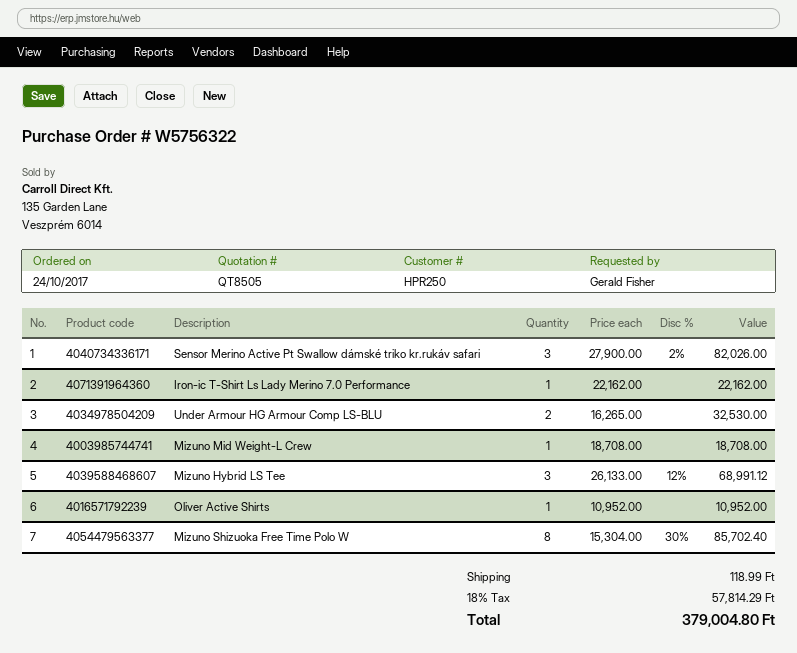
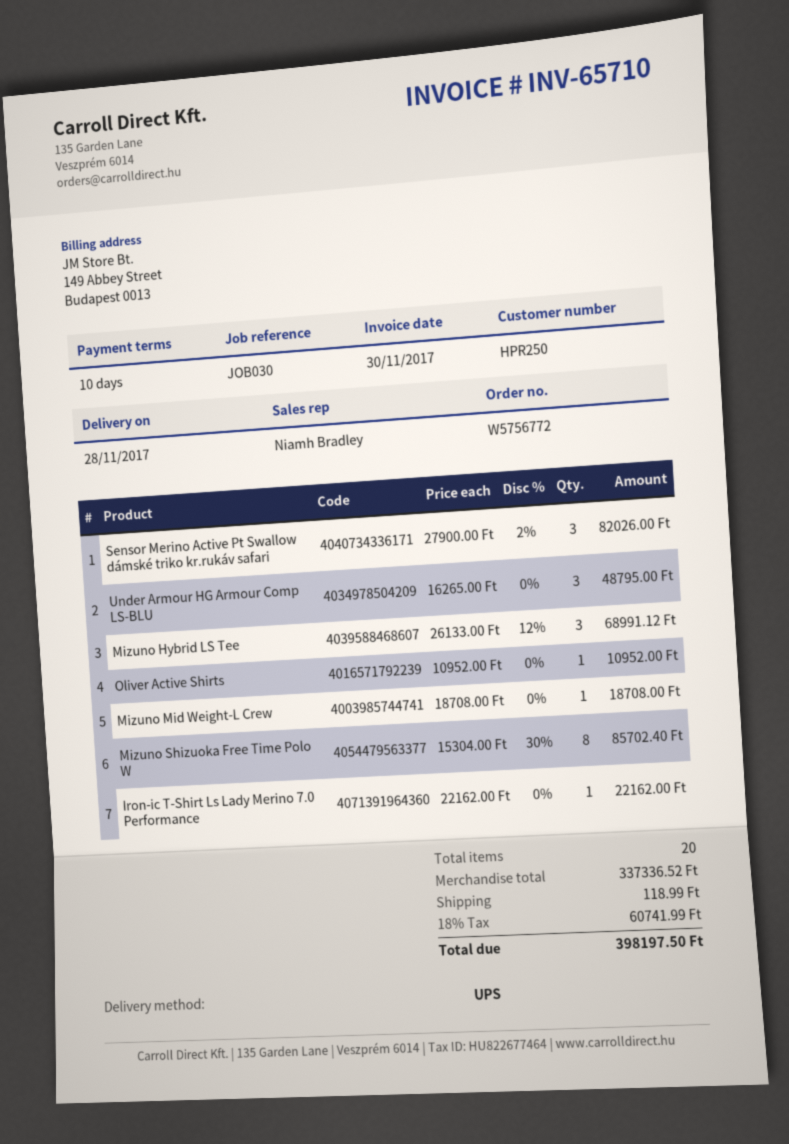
order number: W5756322 -> W5756772
Under Armour HG Armour Comp LS-BLU: 2 x 16265.00 = 32530.00 -> 3 x 16265.00 = 48795.00
tax: 18% = 57814.29 -> 18% = 60741.99
total: 379004.80 -> 398197.50

